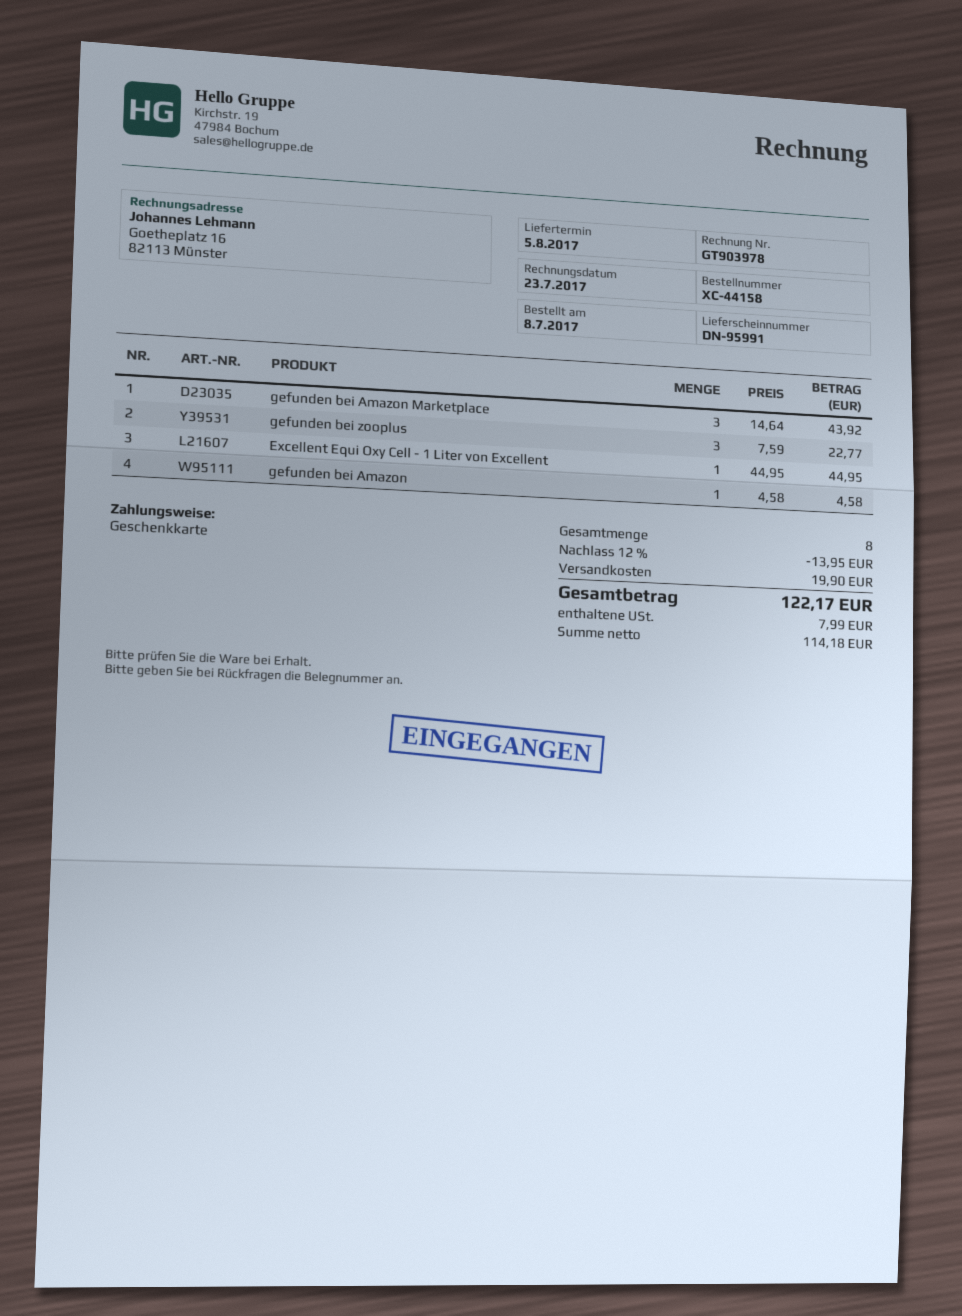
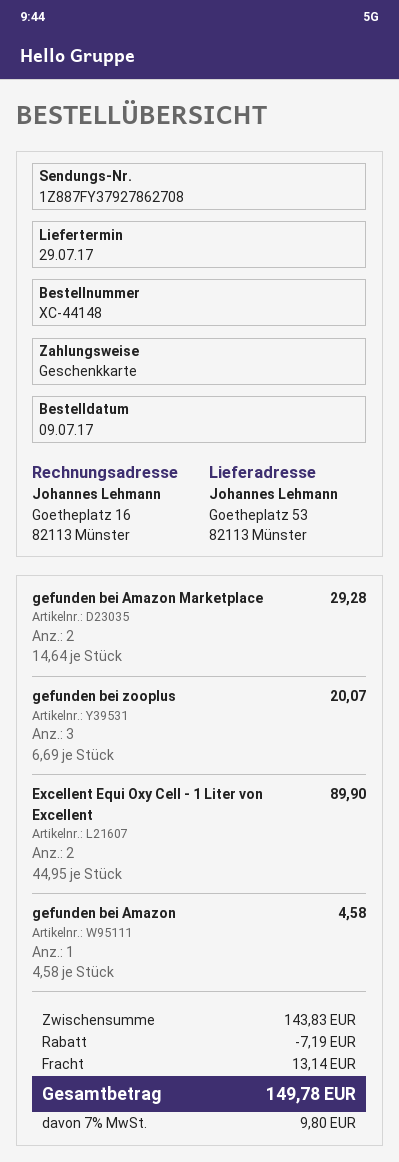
order number: XC-44158 -> XC-44148
order date: 2017-07-08 -> 2017-07-09
delivery date: 2017-08-05 -> 2017-07-29
gefunden bei Amazon Marketplace: 3 x 14.64 = 43.92 -> 2 x 14.64 = 29.28
gefunden bei zooplus: 3 x 7.59 = 22.77 -> 3 x 6.69 = 20.07
Excellent Equi Oxy Cell - 1 Liter von Excellent: 1 x 44.95 = 44.95 -> 2 x 44.95 = 89.90
discount: 13.95 -> 7.19
shipping: 19.90 -> 13.14
tax: 7.99 -> 9.80
total: 122.17 -> 149.78

